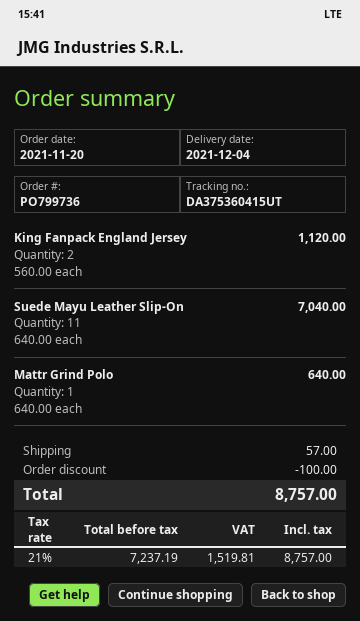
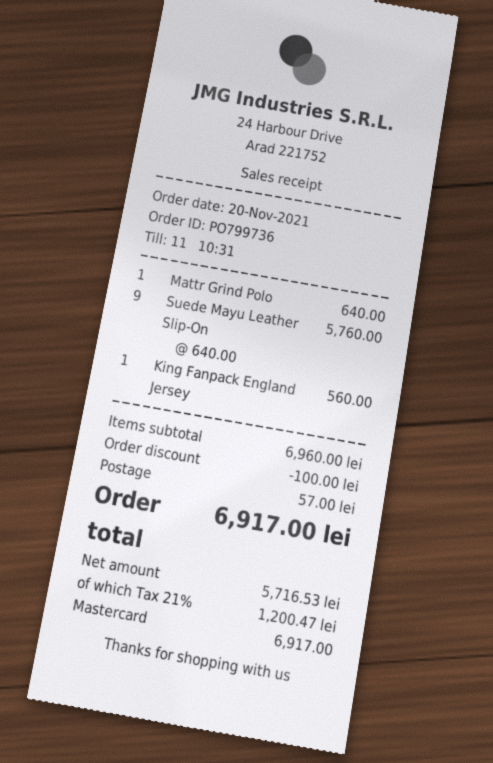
King Fanpack England Jersey: 2 x 560.00 = 1120.00 -> 1 x 560.00 = 560.00
Suede Mayu Leather Slip-On: 11 x 640.00 = 7040.00 -> 9 x 640.00 = 5760.00
net: 7237.19 -> 5716.53
tax: 21% = 1519.81 -> 21% = 1200.47
total: 8757.00 -> 6917.00

